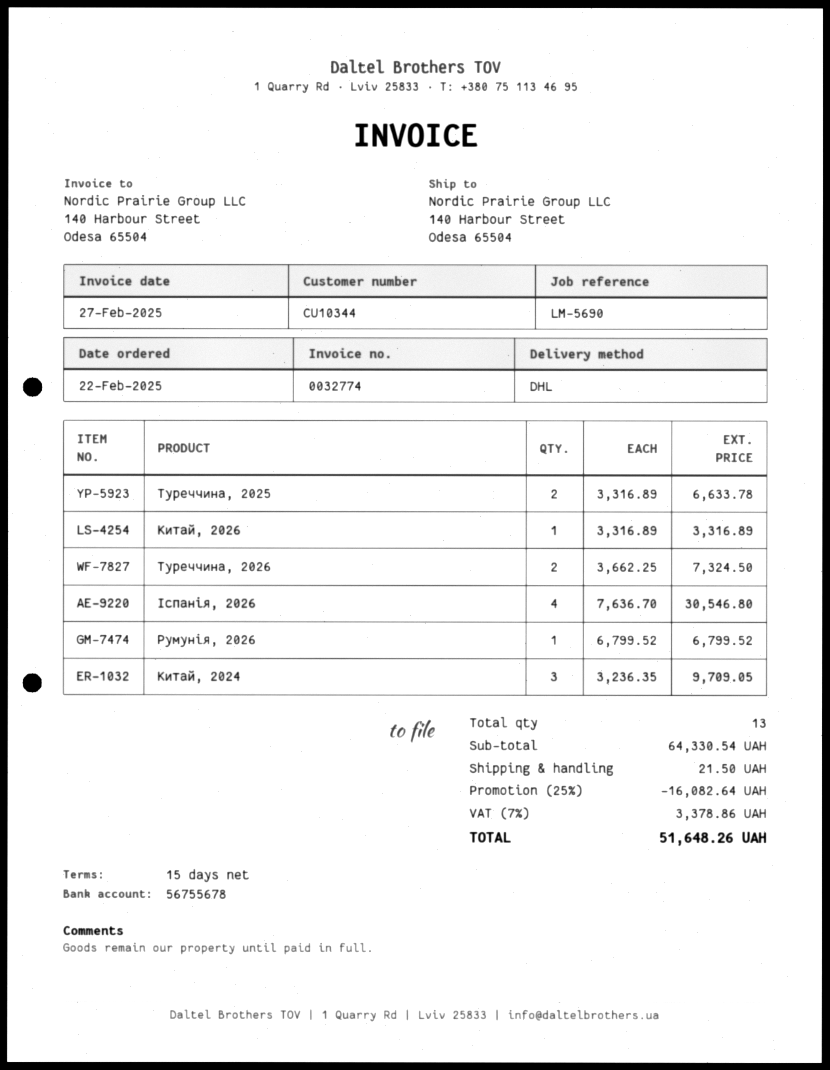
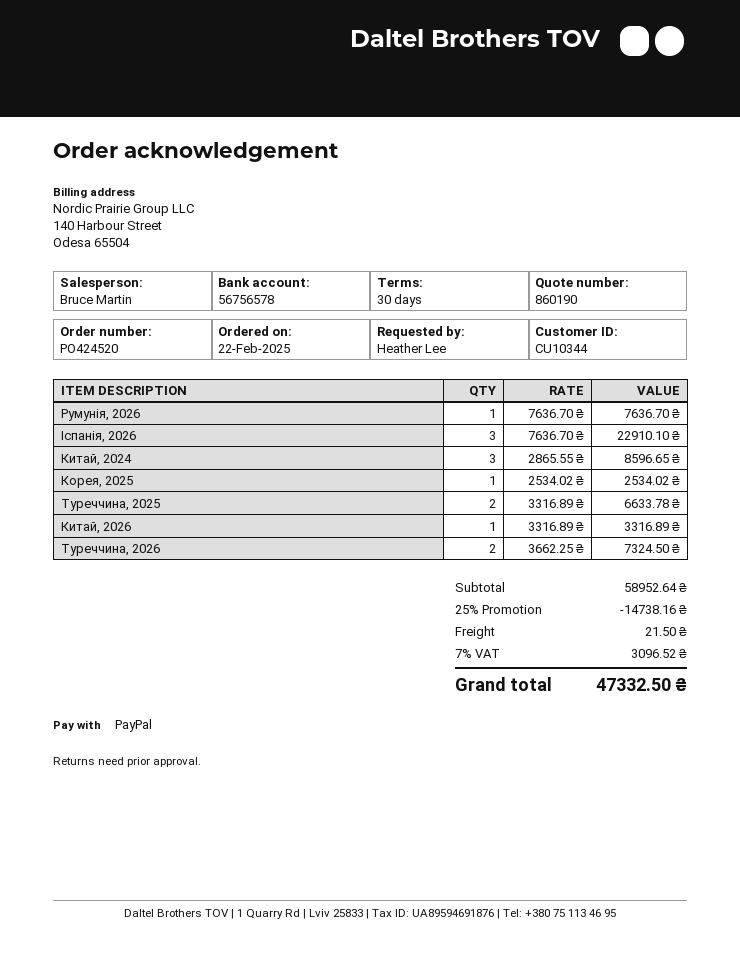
payment terms: 15 days -> 30 days
bank account: 56755678 -> 56756578
Іспанія, 2026: 4 x 7636.70 = 30546.80 -> 3 x 7636.70 = 22910.10
Румунія, 2026: 1 x 6799.52 = 6799.52 -> 1 x 7636.70 = 7636.70
Китай, 2024: 3 x 3236.35 = 9709.05 -> 3 x 2865.55 = 8596.65
Корея, 2025: none -> 1 x 2534.02 = 2534.02
subtotal: 64330.54 -> 58952.64
discount: 25% = 16082.64 -> 25% = 14738.16
tax: 7% = 3378.86 -> 7% = 3096.52
total: 51648.26 -> 47332.50

